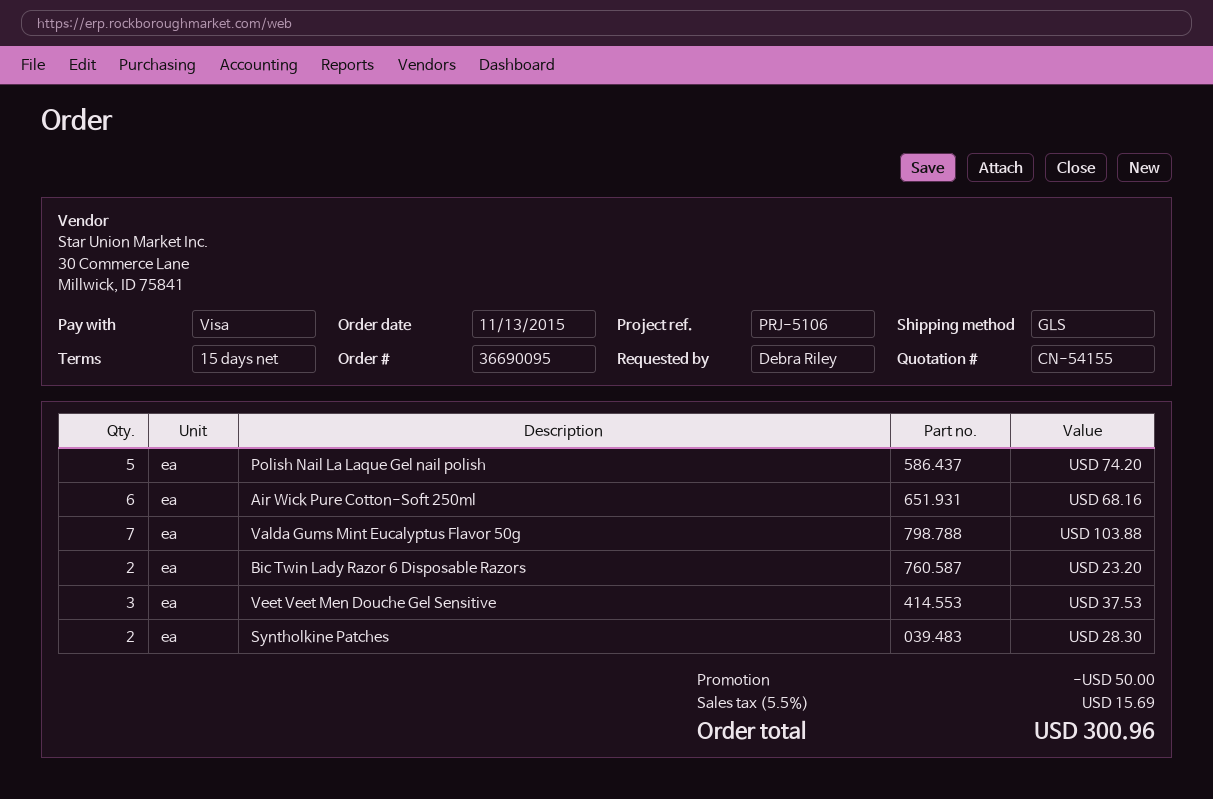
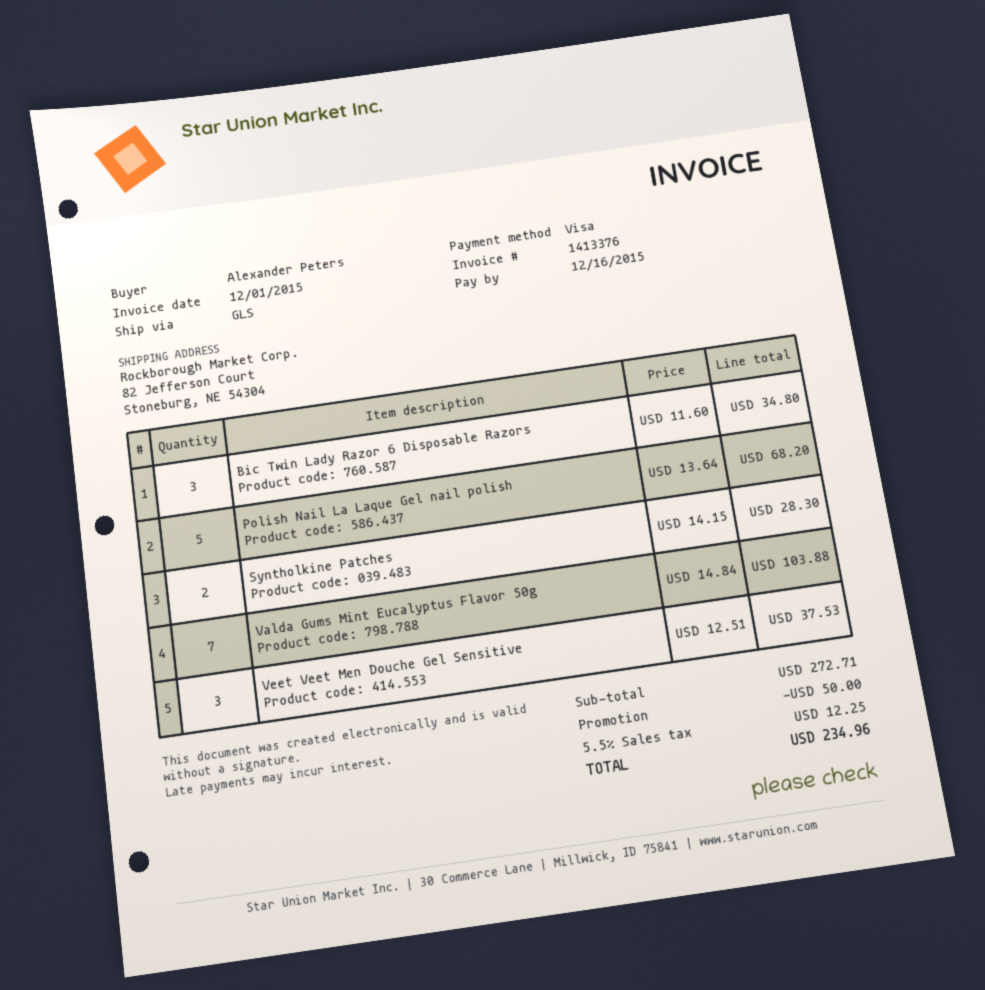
ordered by: Debra Riley -> Alexander Peters
Polish Nail La Laque Gel nail polish: 5 for 74.20 -> 5 for 68.20
Air Wick Pure Cotton-Soft 250ml: 6 for 68.16 -> none
Bic Twin Lady Razor 6 Disposable Razors: 2 for 23.20 -> 3 for 34.80
tax: 5.5% = 15.69 -> 5.5% = 12.25
total: 300.96 -> 234.96

